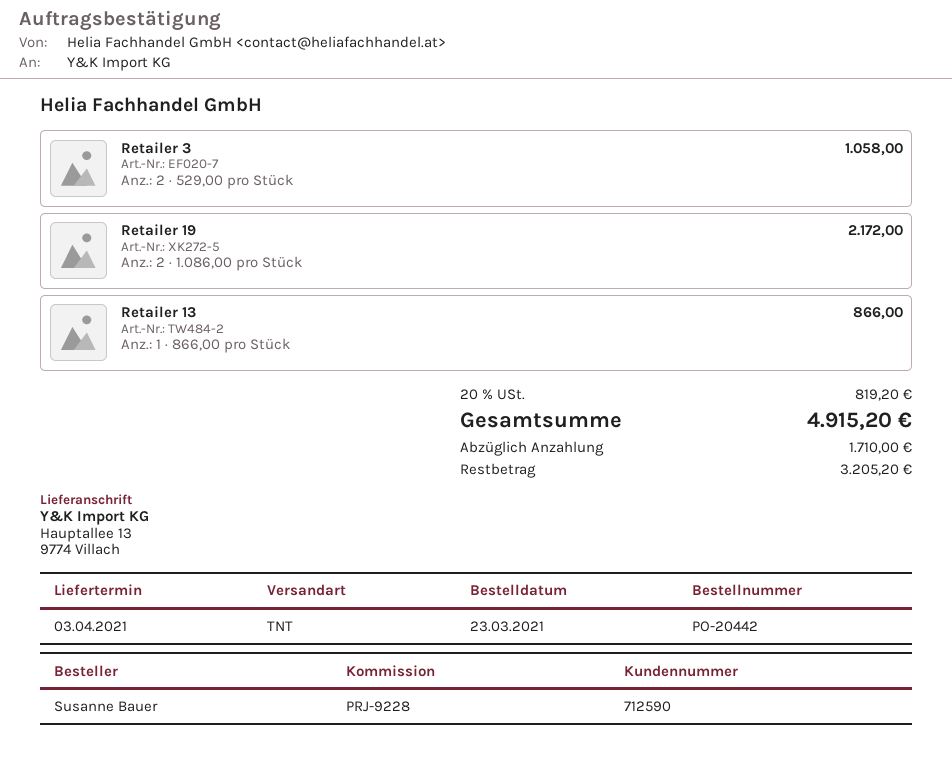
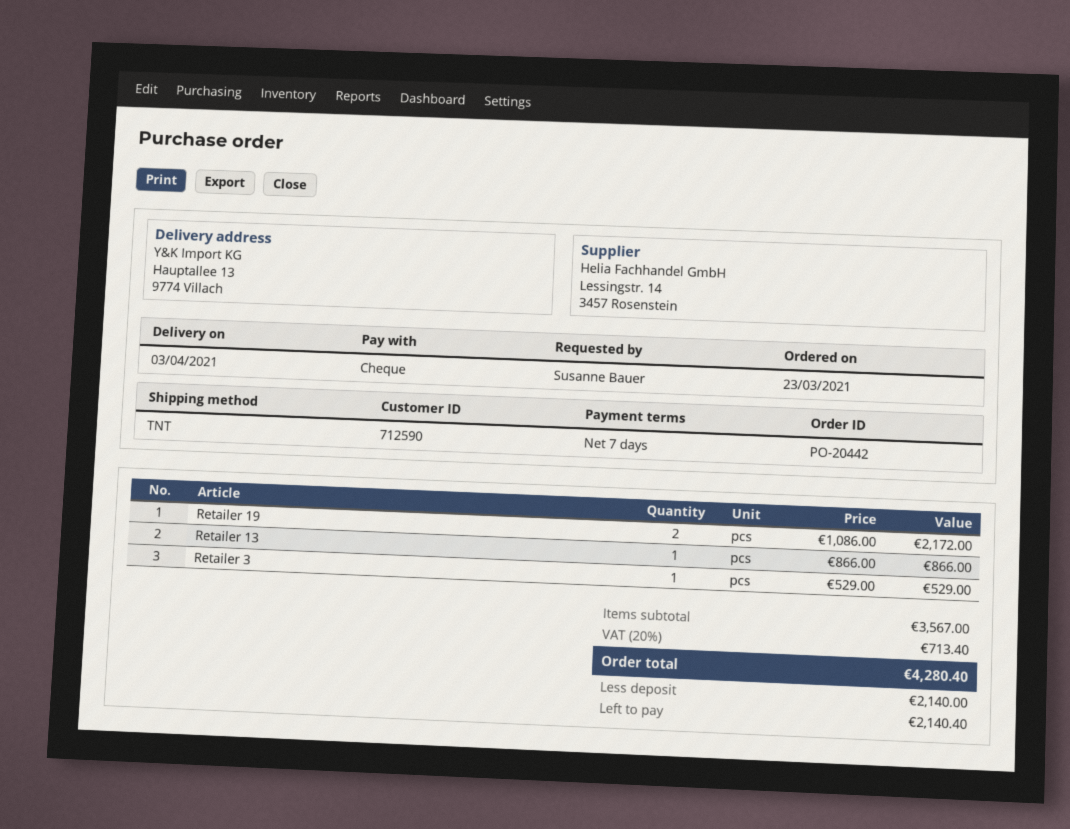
Retailer 3: 2 x 529.00 = 1058.00 -> 1 x 529.00 = 529.00
tax: 20% = 819.20 -> 20% = 713.40
total: 4915.20 -> 4280.40
deposit: 1710.00 -> 2140.00
balance: 3205.20 -> 2140.40

